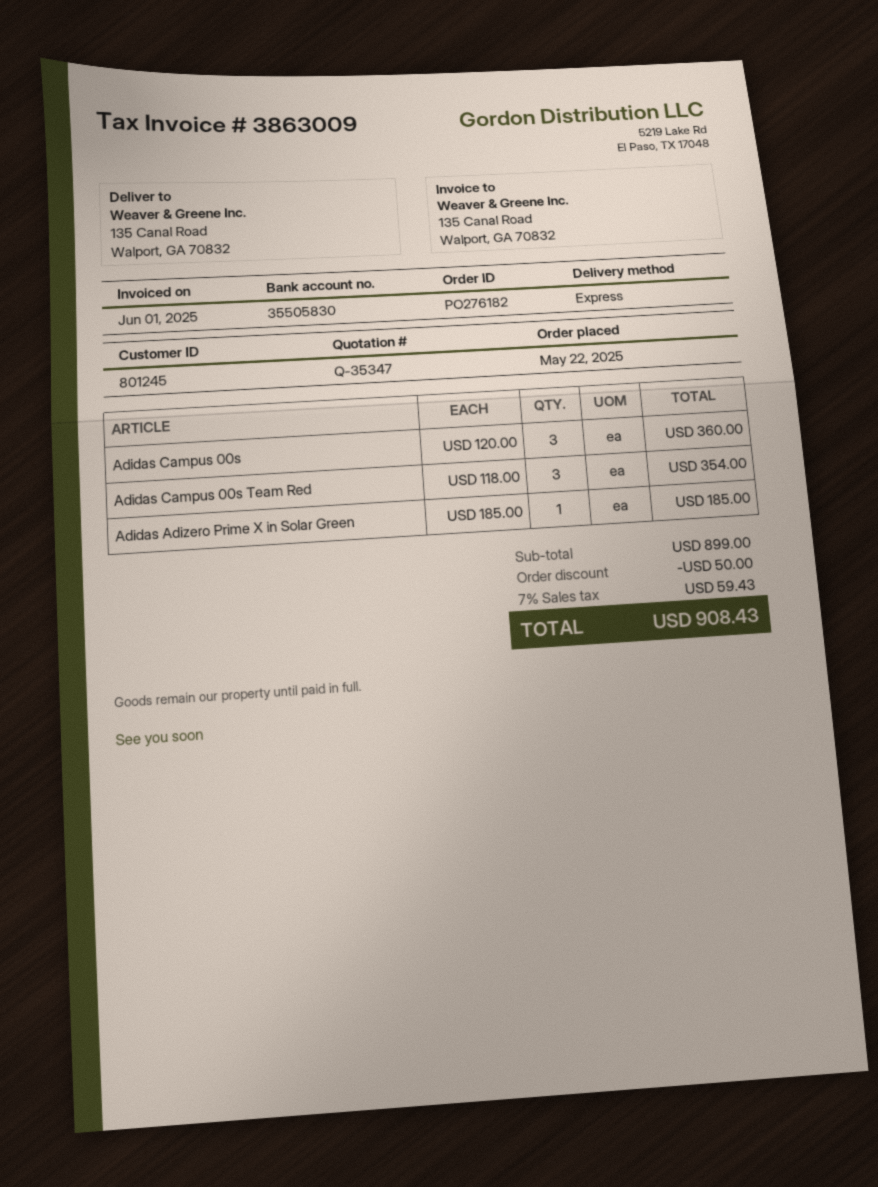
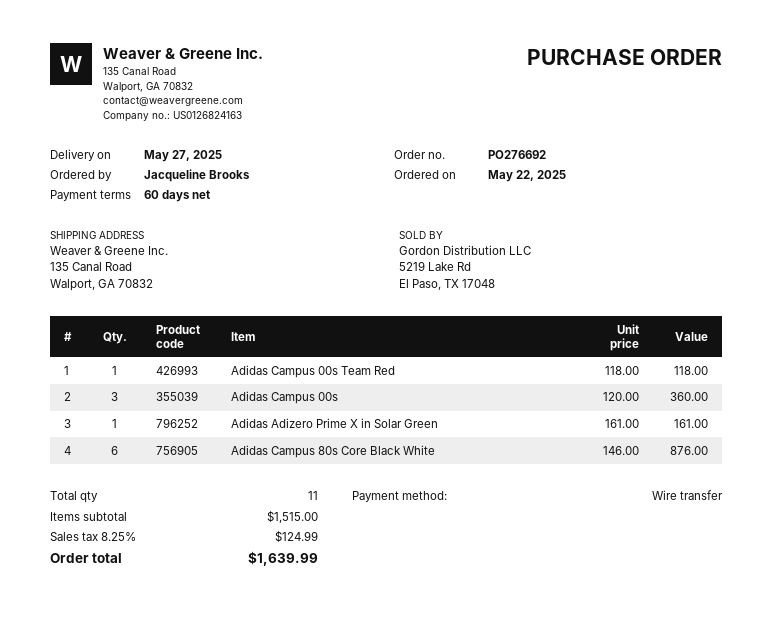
order number: PO276182 -> PO276692
Adidas Campus 00s Team Red: 3 x 118.00 = 354.00 -> 1 x 118.00 = 118.00
Adidas Adizero Prime X in Solar Green: 1 x 185.00 = 185.00 -> 1 x 161.00 = 161.00
Adidas Campus 80s Core Black White: none -> 6 x 146.00 = 876.00
subtotal: 899.00 -> 1515.00
discount: 50.00 -> none
tax: 7% = 59.43 -> 8.25% = 124.99
total: 908.43 -> 1639.99

